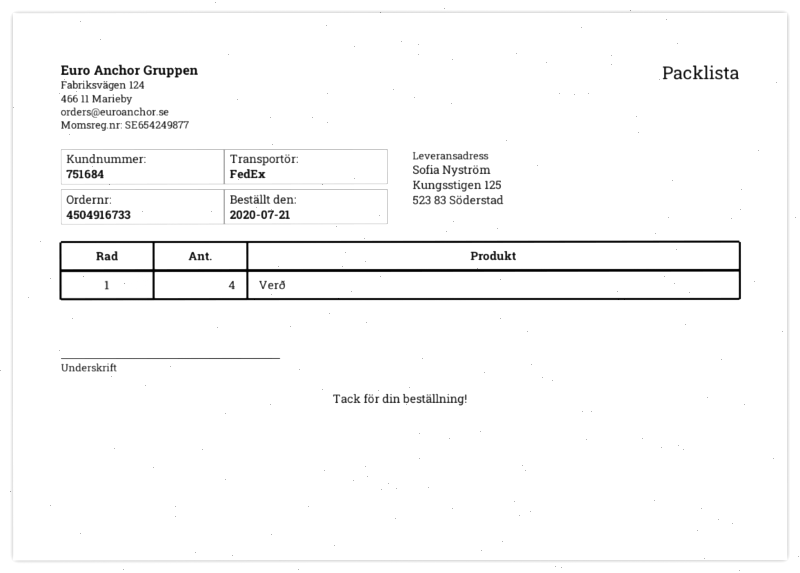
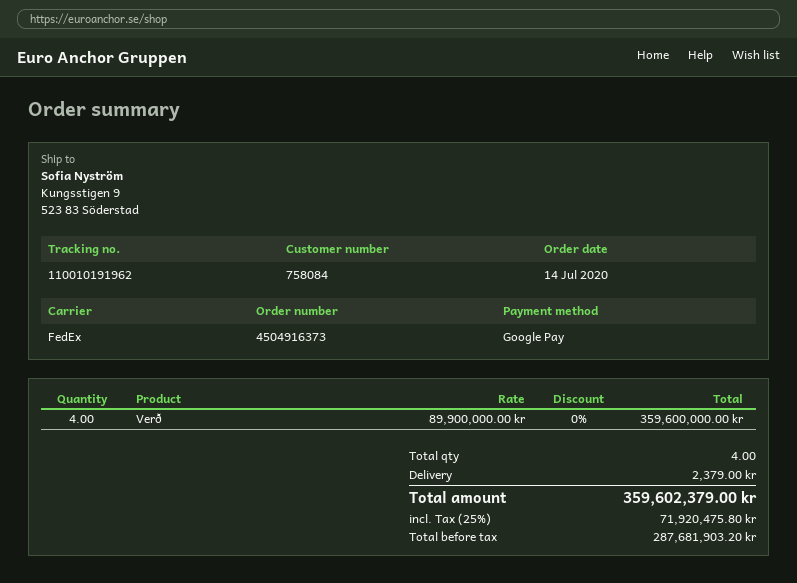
order number: 4504916733 -> 4504916373
order date: 2020-07-21 -> 2020-07-14
customer number: 751684 -> 758084
ship to: Kungsstigen 125, 523 83 Söderstad -> Kungsstigen 9, 523 83 Söderstad

